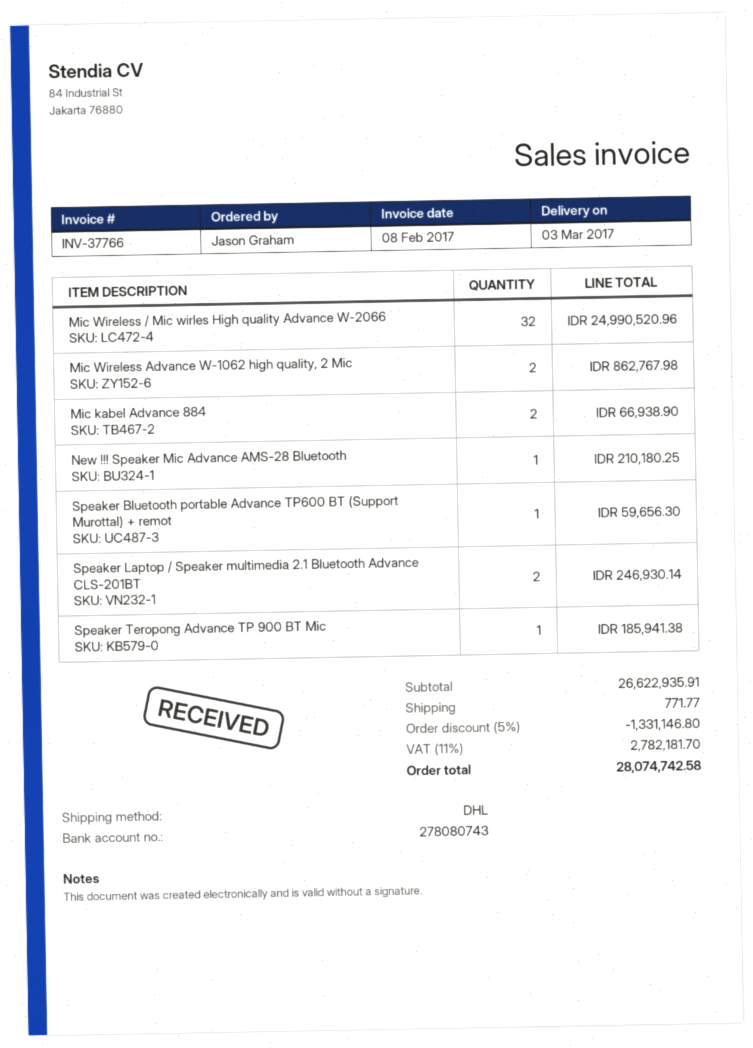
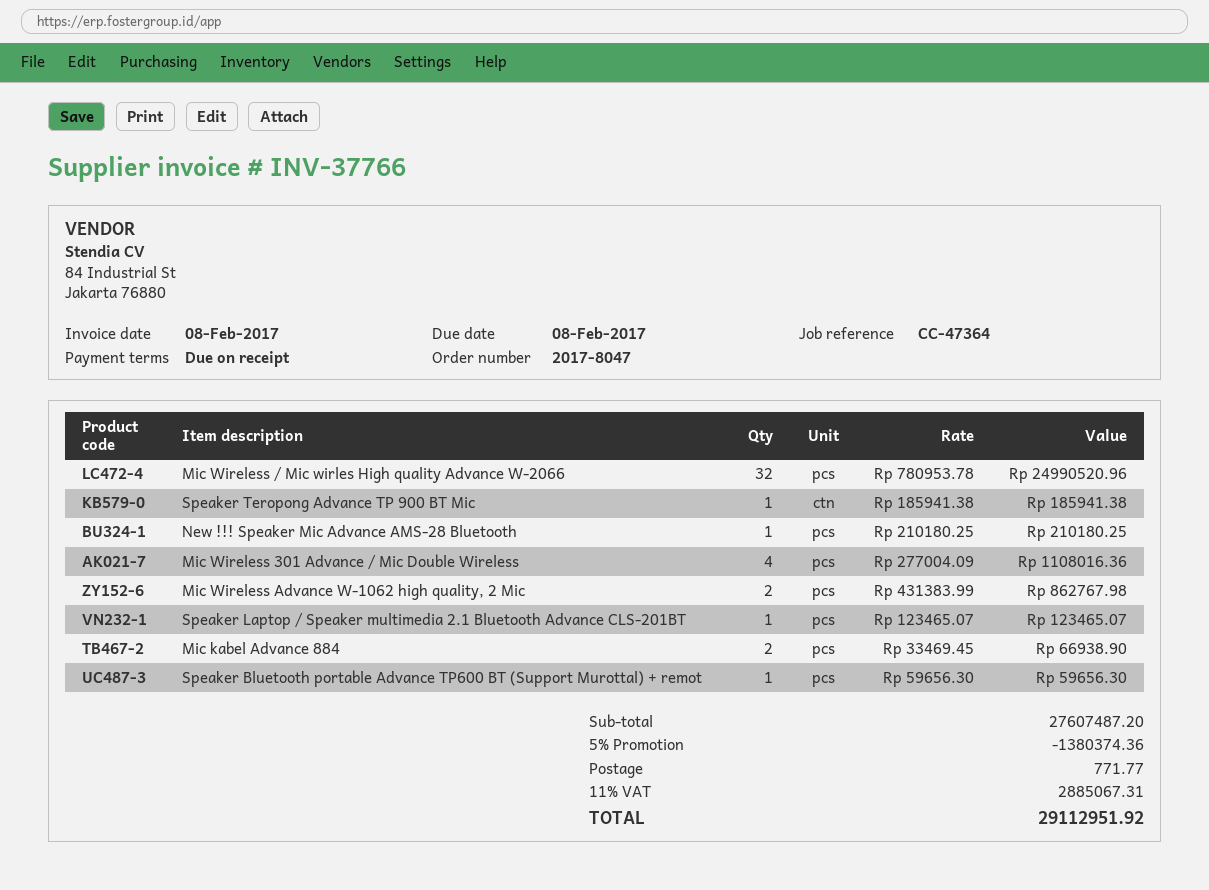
Speaker Laptop / Speaker multimedia 2.1 Bluetooth Advance CLS-201BT: 2 for 246930.14 -> 1 for 123465.07
Mic Wireless 301 Advance / Mic Double Wireless: none -> 4 for 1108016.36
subtotal: 26622935.91 -> 27607487.20
discount: 5% = 1331146.80 -> 5% = 1380374.36
tax: 11% = 2782181.70 -> 11% = 2885067.31
total: 28074742.58 -> 29112951.92

